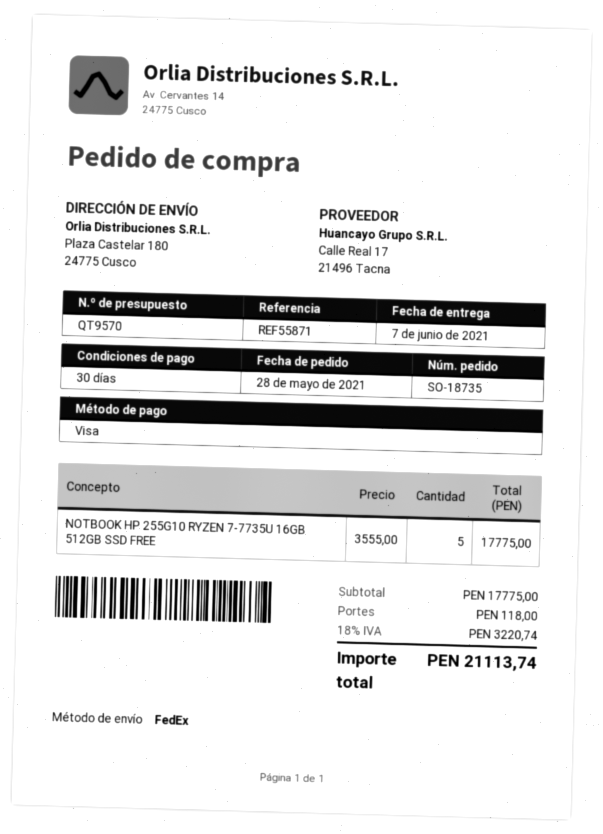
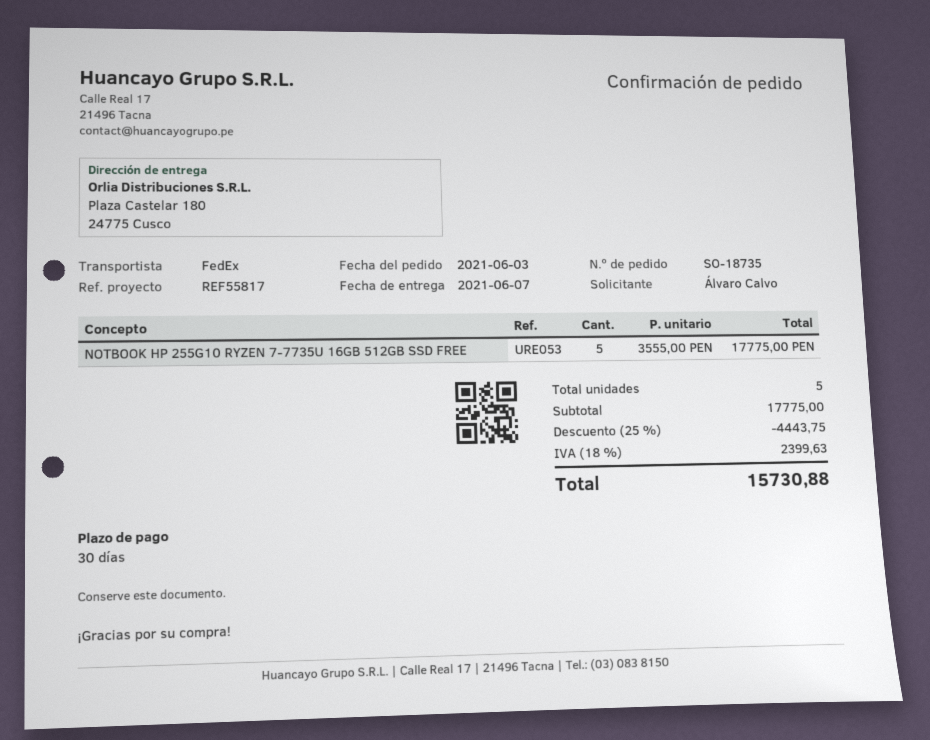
order date: 2021-05-28 -> 2021-06-03
reference: REF55871 -> REF55817
discount: none -> 25% = 4443.75
shipping: 118.00 -> none
tax: 18% = 3220.74 -> 18% = 2399.63
total: 21113.74 -> 15730.88

